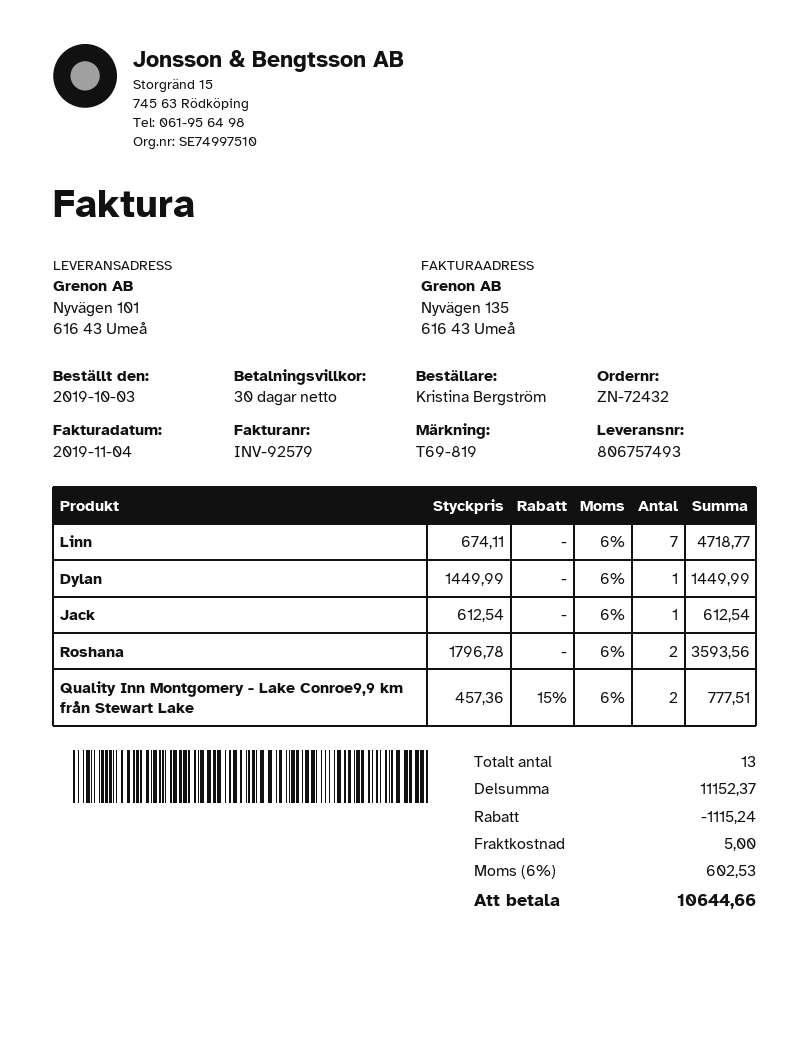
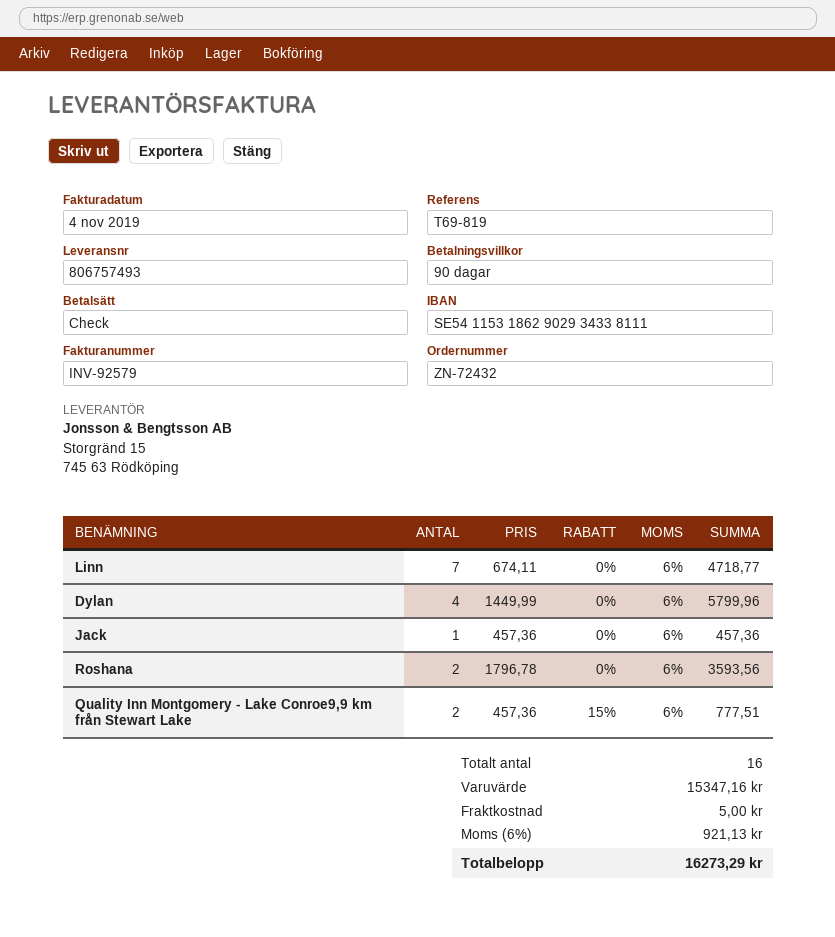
payment terms: 30 days -> 90 days
Dylan: 1 x 1449.99 = 1449.99 -> 4 x 1449.99 = 5799.96
Jack: 1 x 612.54 = 612.54 -> 1 x 457.36 = 457.36
total quantity: 13 -> 16
subtotal: 11152.37 -> 15347.16
discount: 1115.24 -> none
tax: 6% = 602.53 -> 6% = 921.13
total: 10644.66 -> 16273.29

